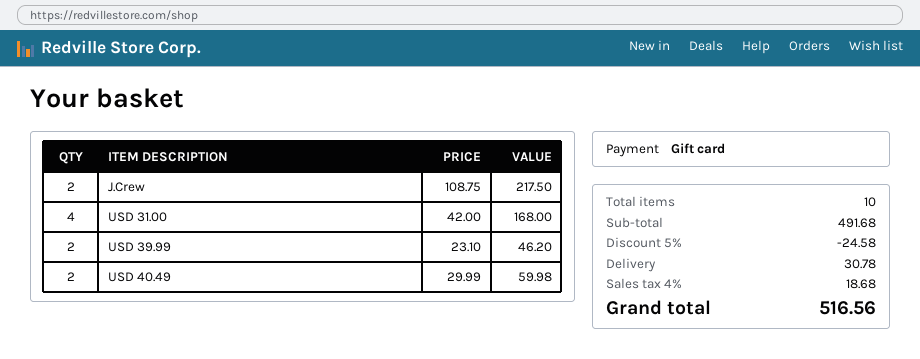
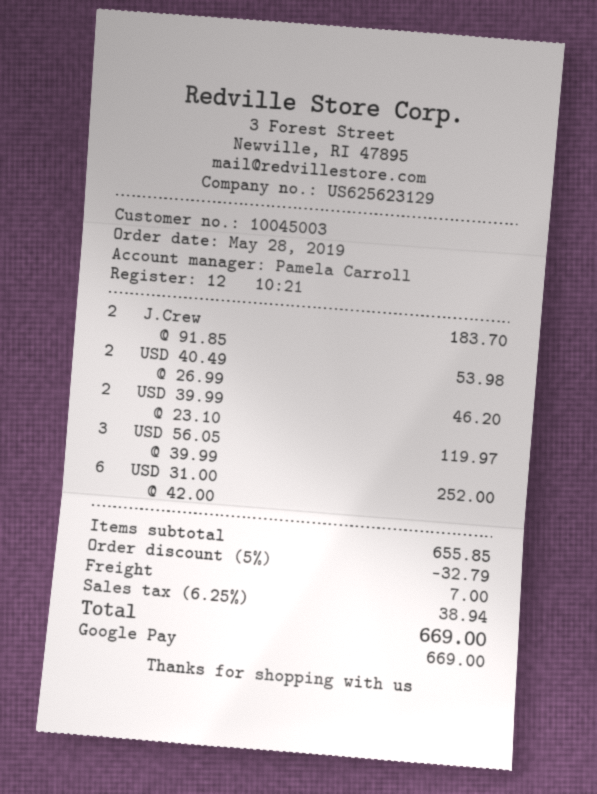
payment method: gift card -> Google Pay
J.Crew: 2 x 108.75 = 217.50 -> 2 x 91.85 = 183.70
USD 31.00: 4 x 42.00 = 168.00 -> 6 x 42.00 = 252.00
USD 40.49: 2 x 29.99 = 59.98 -> 2 x 26.99 = 53.98
USD 56.05: none -> 3 x 39.99 = 119.97
subtotal: 491.68 -> 655.85
discount: 5% = 24.58 -> 5% = 32.79
shipping: 30.78 -> 7.00
tax: 4% = 18.68 -> 6.25% = 38.94
total: 516.56 -> 669.00

